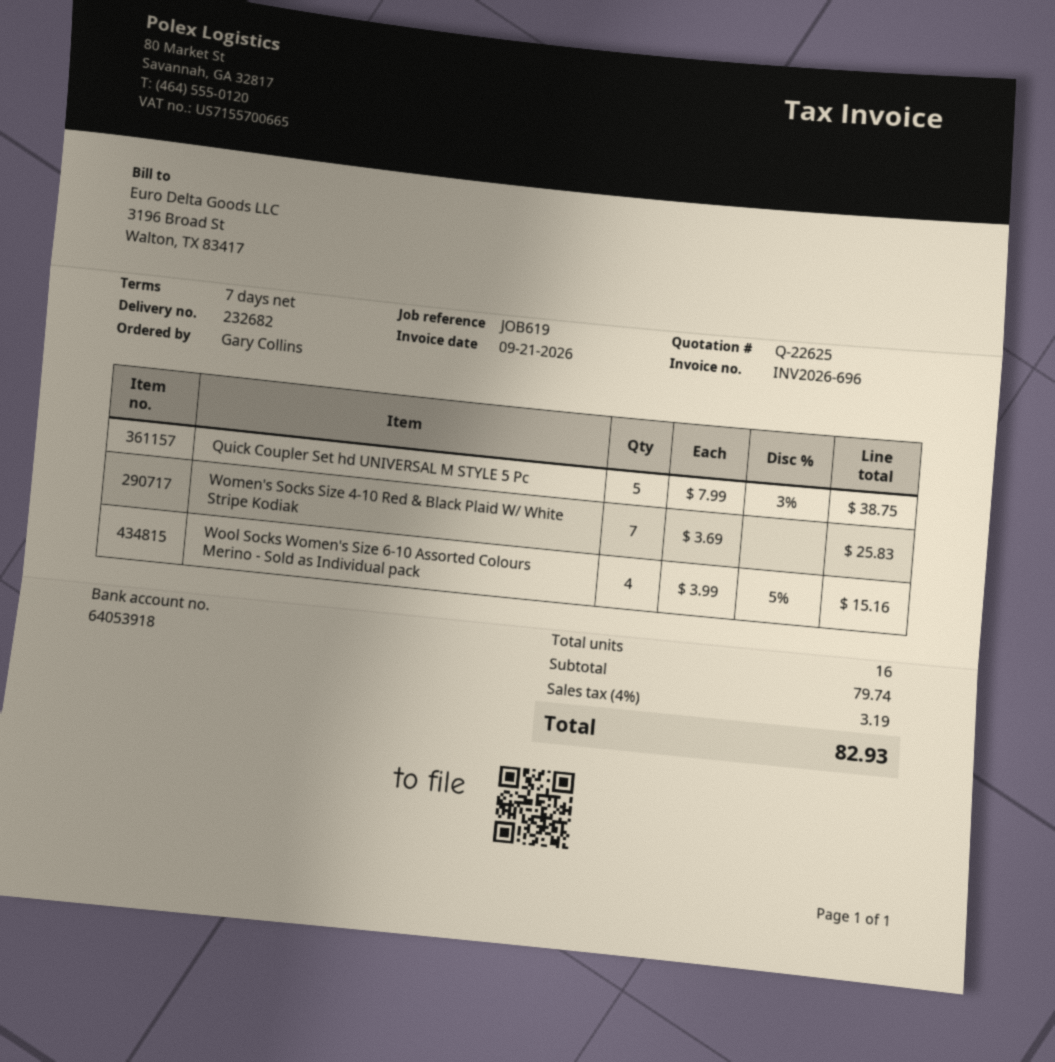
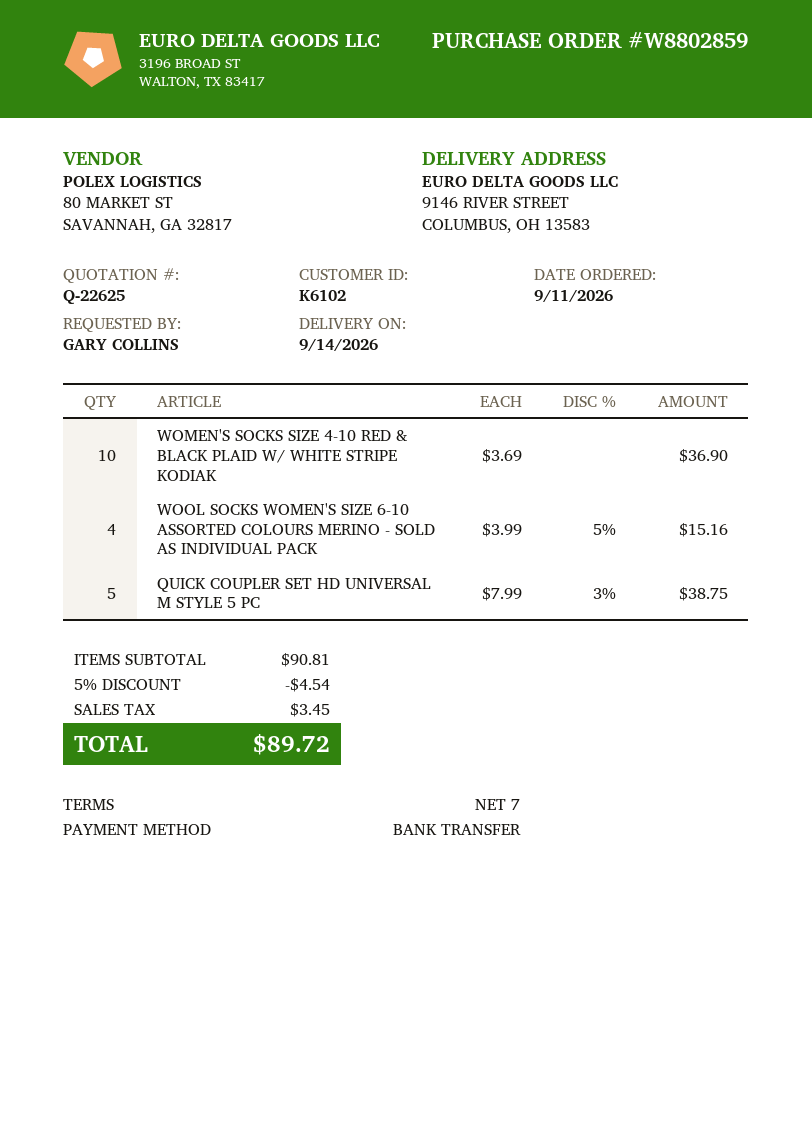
Women's Socks Size 4-10 Red & Black Plaid W/ White Stripe Kodiak: 7 x 3.69 = 25.83 -> 10 x 3.69 = 36.90
subtotal: 79.74 -> 90.81
discount: none -> 5% = 4.54
tax: 3.19 -> 3.45
total: 82.93 -> 89.72

